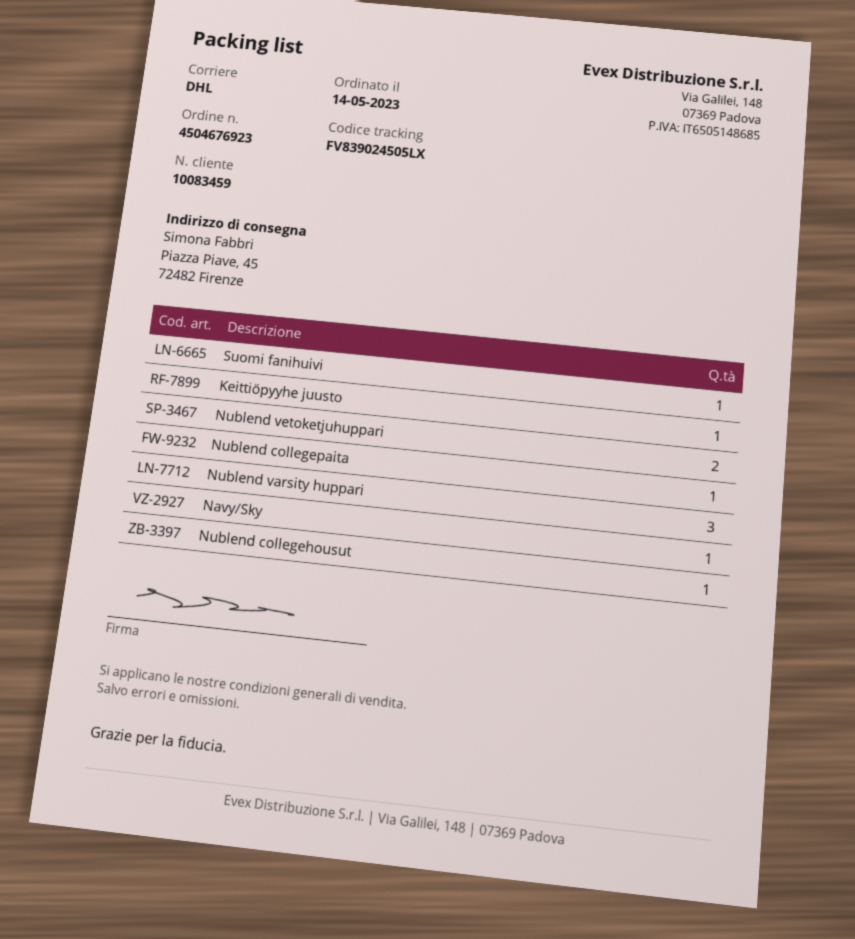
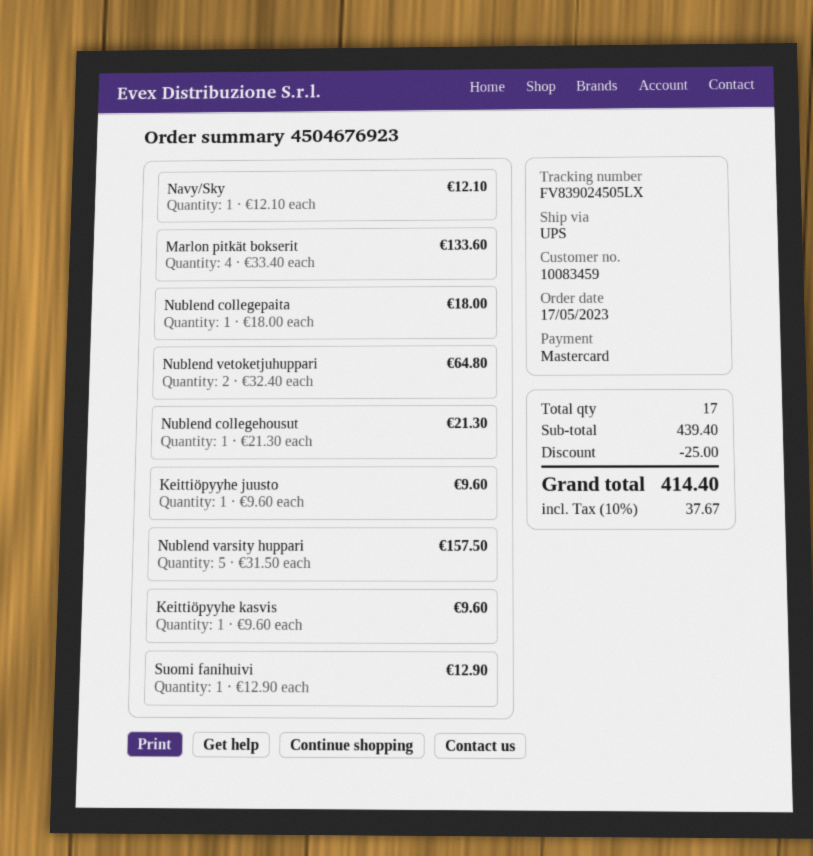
order date: 2023-05-14 -> 2023-05-17
shipping method: DHL -> UPS
Nublend varsity huppari: 3 -> 5
Marlon pitkät bokserit: none -> 4
Keittiöpyyhe kasvis: none -> 1

